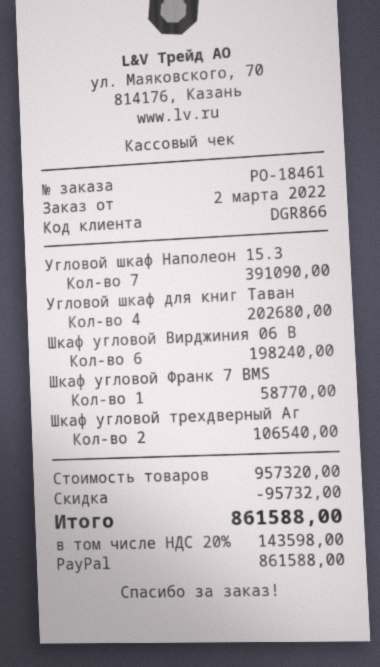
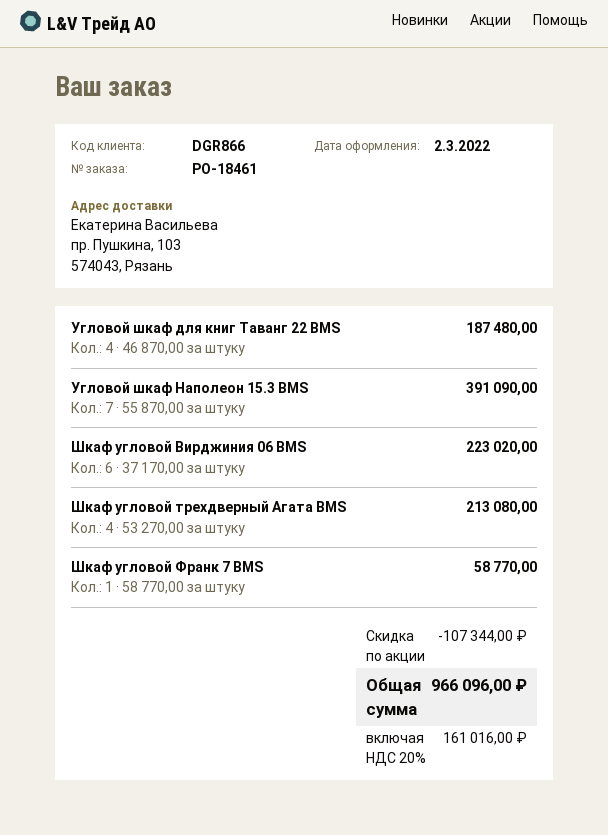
Угловой шкаф для книг Таван: 4 for 202680.00 -> 4 for 187480.00
Шкаф угловой Вирджиния 06 B: 6 for 198240.00 -> 6 for 223020.00
Шкаф угловой трехдверный Аг: 2 for 106540.00 -> 4 for 213080.00
discount: 95732.00 -> 107344.00
tax: 20% = 143598.00 -> 20% = 161016.00
total: 861588.00 -> 966096.00

